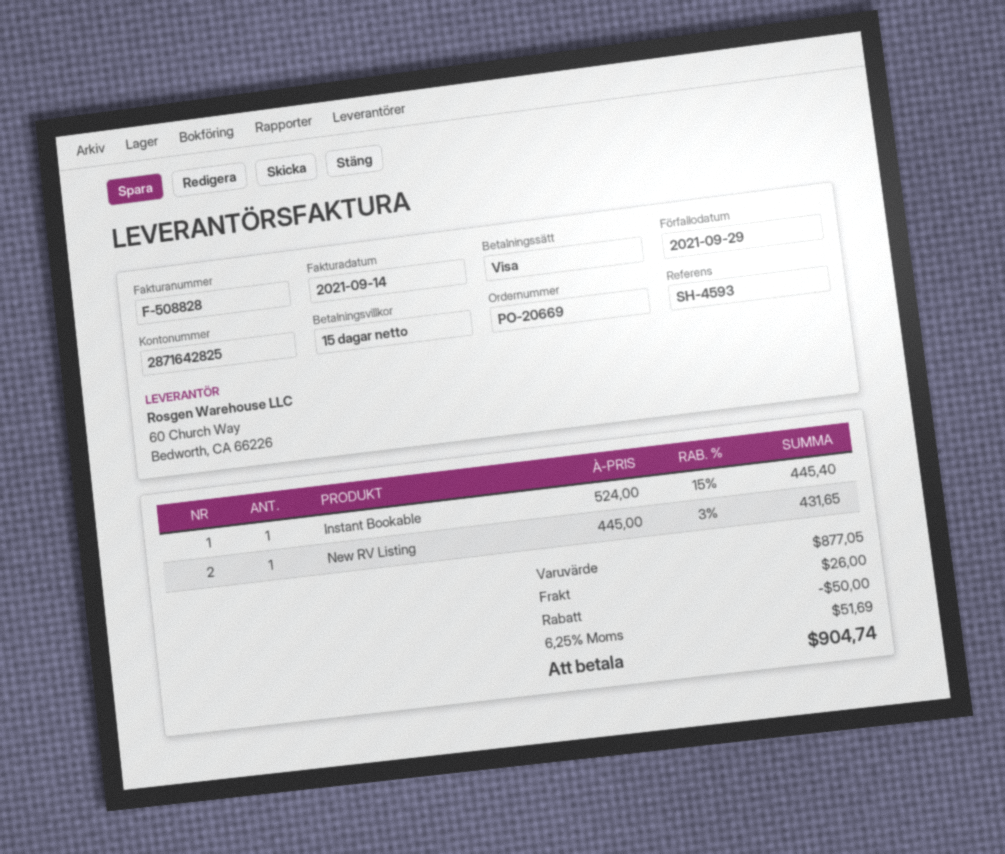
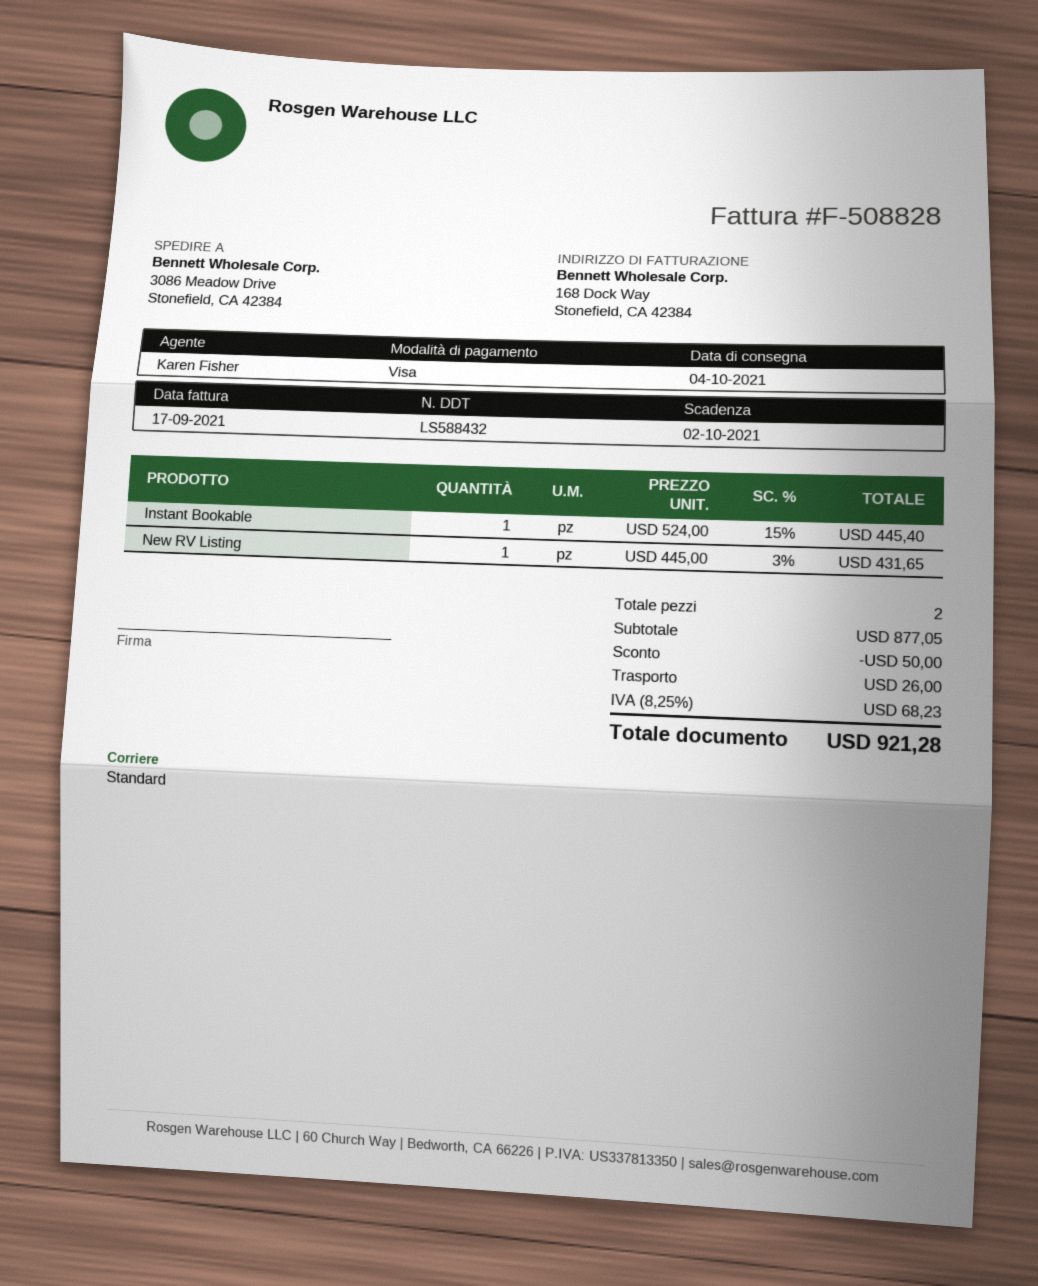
invoice date: 2021-09-14 -> 2021-09-17
due date: 2021-09-29 -> 2021-10-02
tax: 6.25% = 51.69 -> 8.25% = 68.23
total: 904.74 -> 921.28

